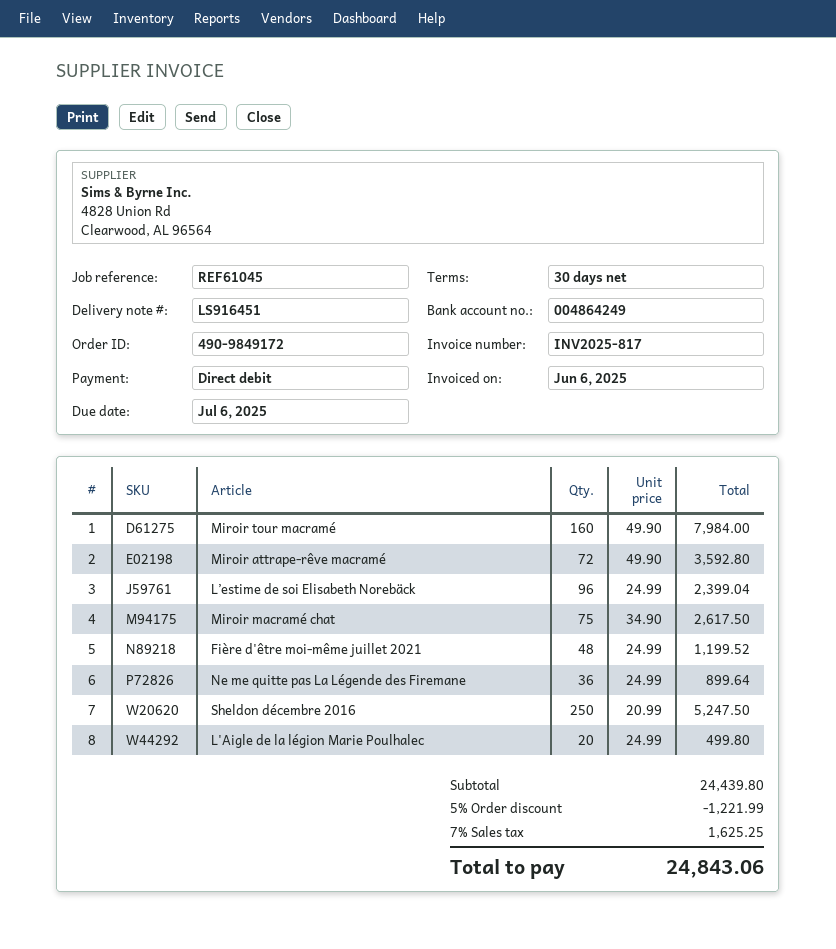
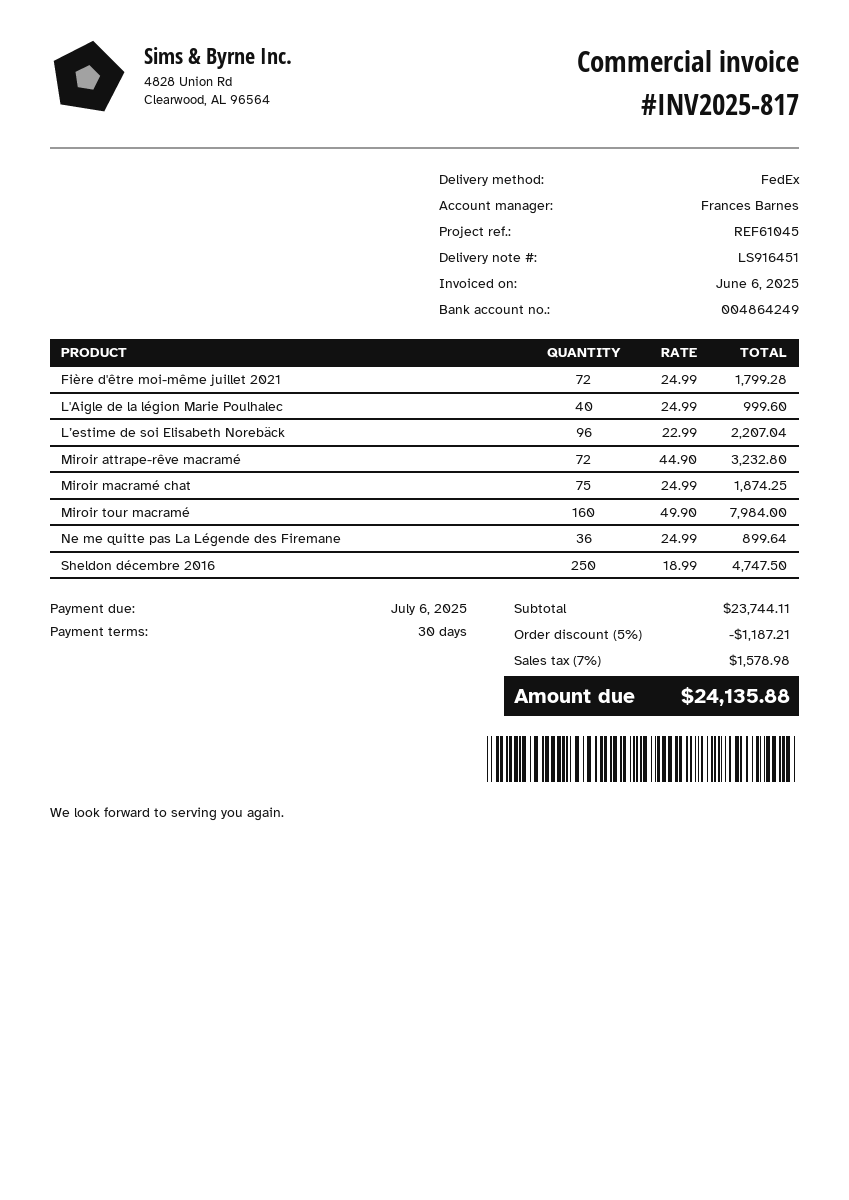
Miroir attrape-rêve macramé: 72 x 49.90 = 3592.80 -> 72 x 44.90 = 3232.80
L’estime de soi Elisabeth Norebäck: 96 x 24.99 = 2399.04 -> 96 x 22.99 = 2207.04
Miroir macramé chat: 75 x 34.90 = 2617.50 -> 75 x 24.99 = 1874.25
Fière d'être moi-même juillet 2021: 48 x 24.99 = 1199.52 -> 72 x 24.99 = 1799.28
Sheldon décembre 2016: 250 x 20.99 = 5247.50 -> 250 x 18.99 = 4747.50
L'Aigle de la légion Marie Poulhalec: 20 x 24.99 = 499.80 -> 40 x 24.99 = 999.60
subtotal: 24439.80 -> 23744.11
discount: 5% = 1221.99 -> 5% = 1187.21
tax: 7% = 1625.25 -> 7% = 1578.98
total: 24843.06 -> 24135.88

